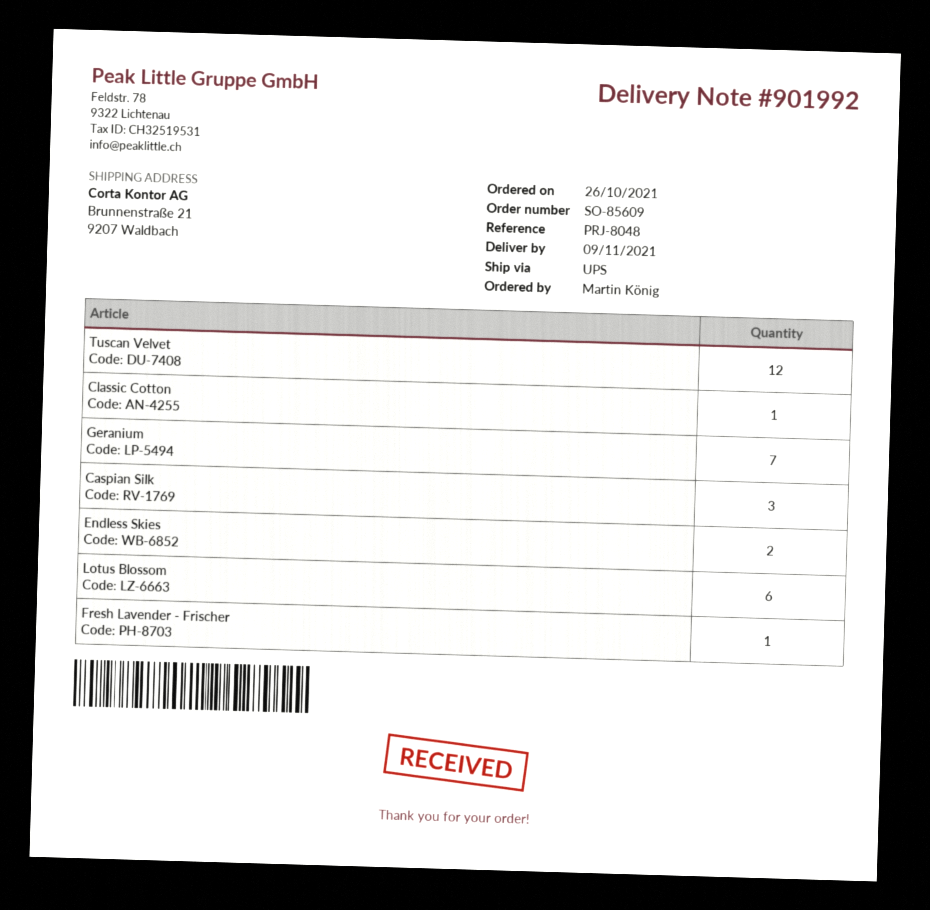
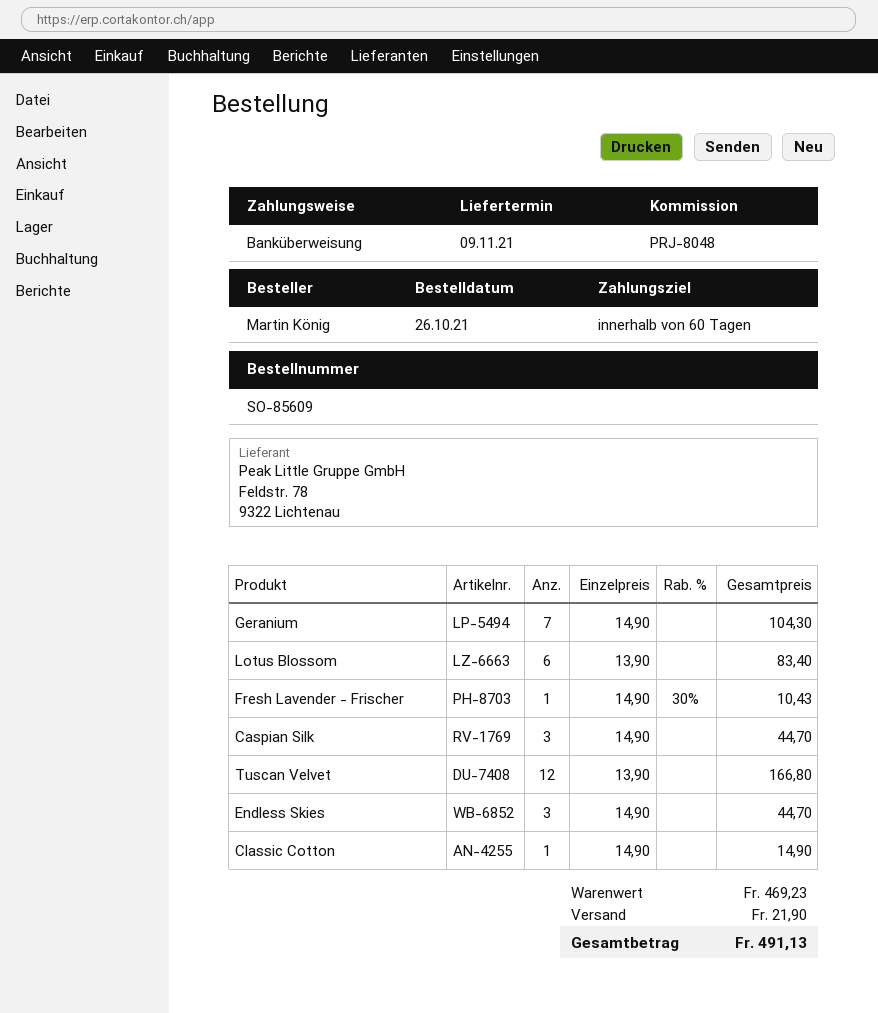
Endless Skies: 2 -> 3

